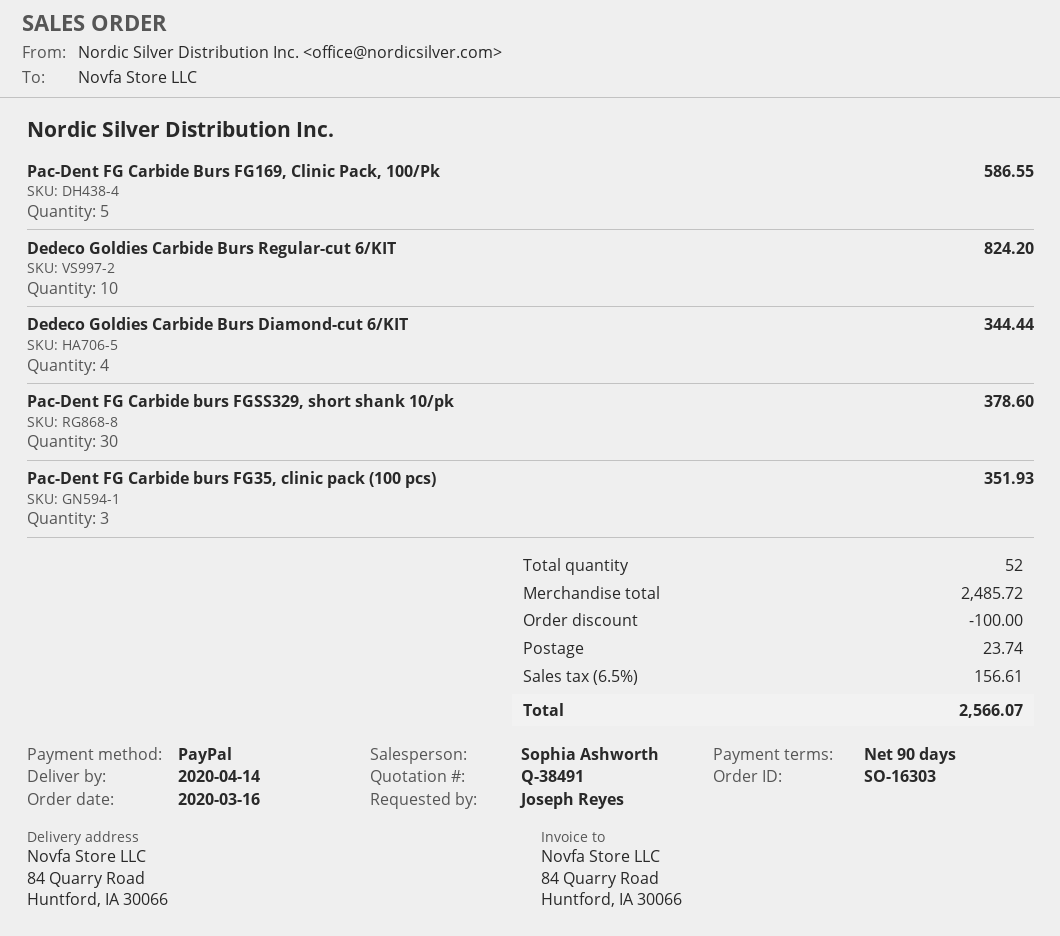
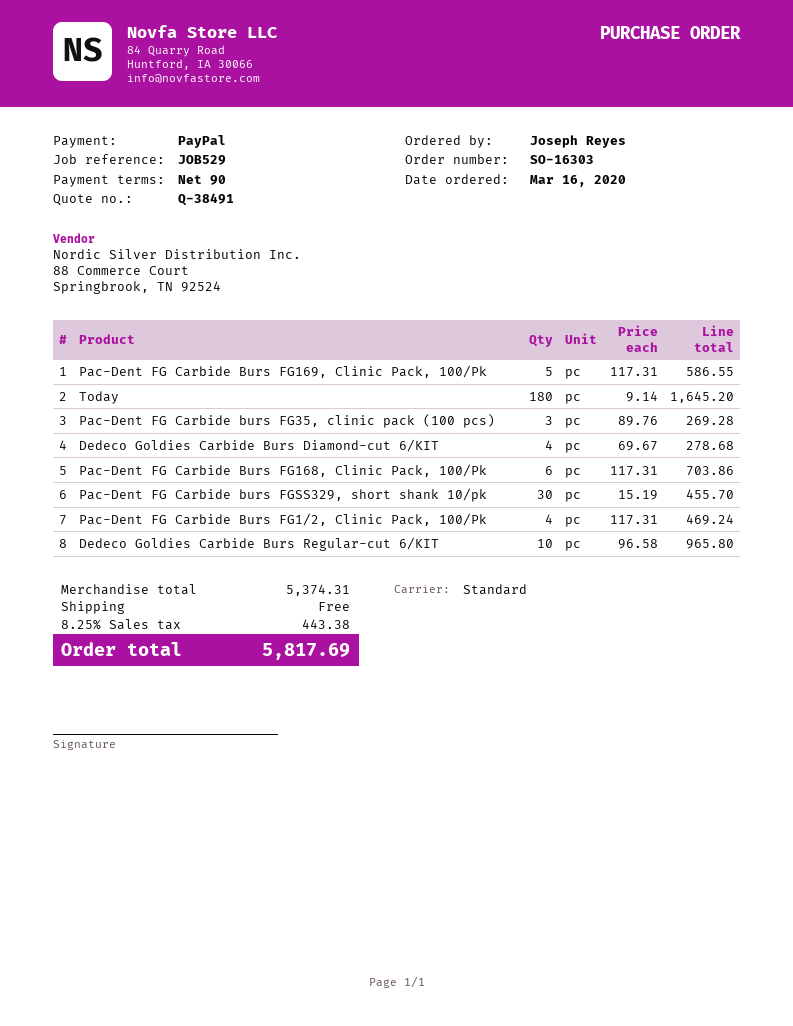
Dedeco Goldies Carbide Burs Regular-cut 6/KIT: 10 for 824.20 -> 10 for 965.80
Dedeco Goldies Carbide Burs Diamond-cut 6/KIT: 4 for 344.44 -> 4 for 278.68
Pac-Dent FG Carbide burs FGSS329, short shank 10/pk: 30 for 378.60 -> 30 for 455.70
Pac-Dent FG Carbide burs FG35, clinic pack (100 pcs): 3 for 351.93 -> 3 for 269.28
Today: none -> 180 for 1645.20
Pac-Dent FG Carbide Burs FG168, Clinic Pack, 100/Pk: none -> 6 for 703.86
Pac-Dent FG Carbide Burs FG1/2, Clinic Pack, 100/Pk: none -> 4 for 469.24
subtotal: 2485.72 -> 5374.31
discount: 100.00 -> none
shipping: 23.74 -> 0.00
tax: 6.5% = 156.61 -> 8.25% = 443.38
total: 2566.07 -> 5817.69

